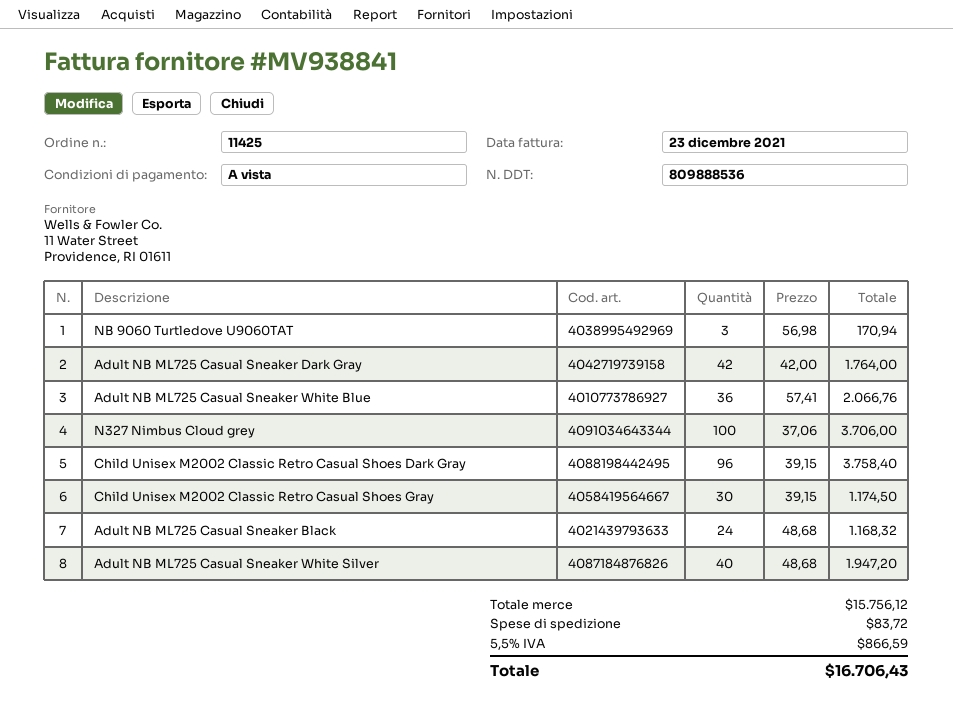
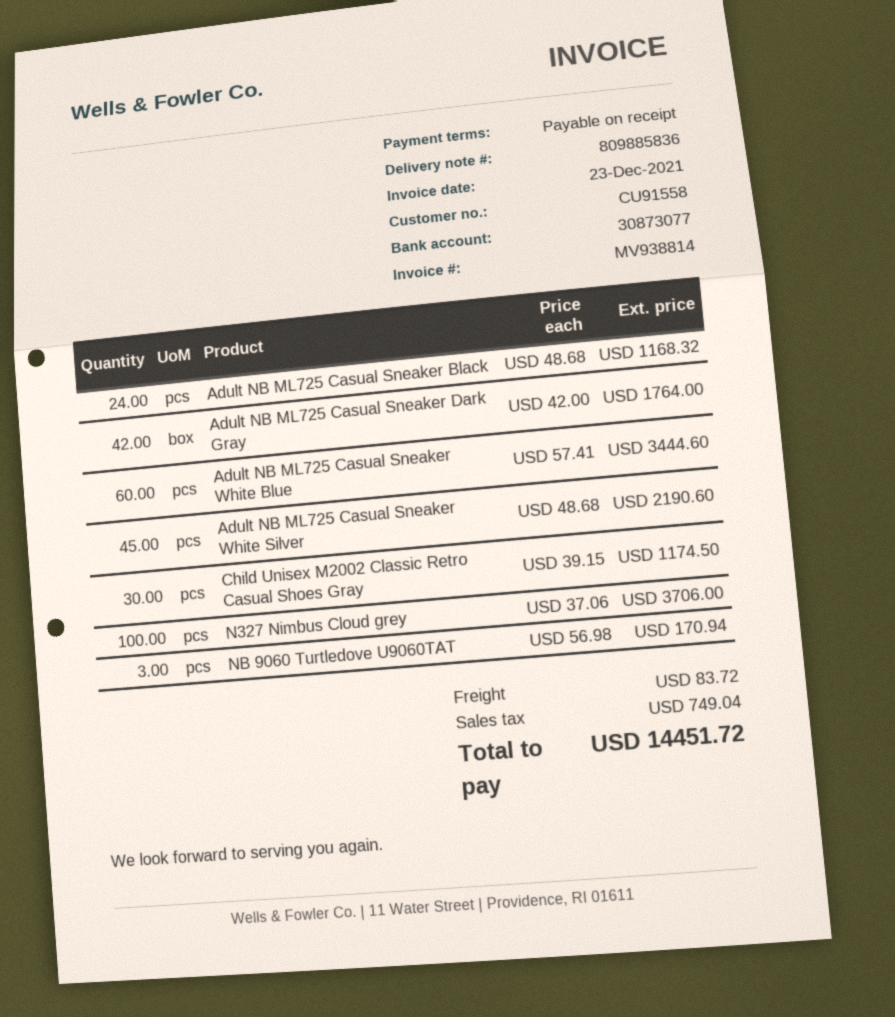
delivery note number: 809888536 -> 809885836
invoice number: MV938841 -> MV938814
Adult NB ML725 Casual Sneaker White Blue: 36 x 57.41 = 2066.76 -> 60 x 57.41 = 3444.60
Child Unisex M2002 Classic Retro Casual Shoes Dark Gray: 96 x 39.15 = 3758.40 -> none
Adult NB ML725 Casual Sneaker White Silver: 40 x 48.68 = 1947.20 -> 45 x 48.68 = 2190.60
tax: 866.59 -> 749.04
total: 16706.43 -> 14451.72

